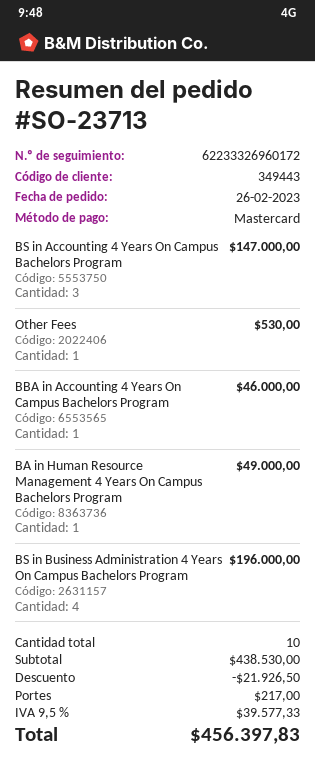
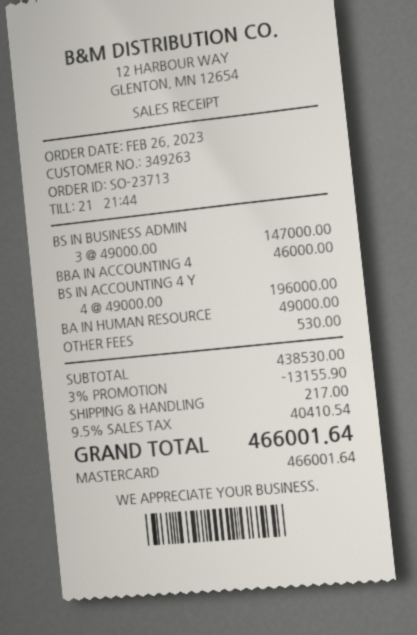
customer number: 349443 -> 349263
BS in Accounting 4 Years On Campus Bachelors Program: 3 for 147000.00 -> 4 for 196000.00
BS in Business Administration 4 Years On Campus Bachelors Program: 4 for 196000.00 -> 3 for 147000.00
discount: 21926.50 -> 13155.90
tax: 9.5% = 39577.33 -> 9.5% = 40410.54
total: 456397.83 -> 466001.64

